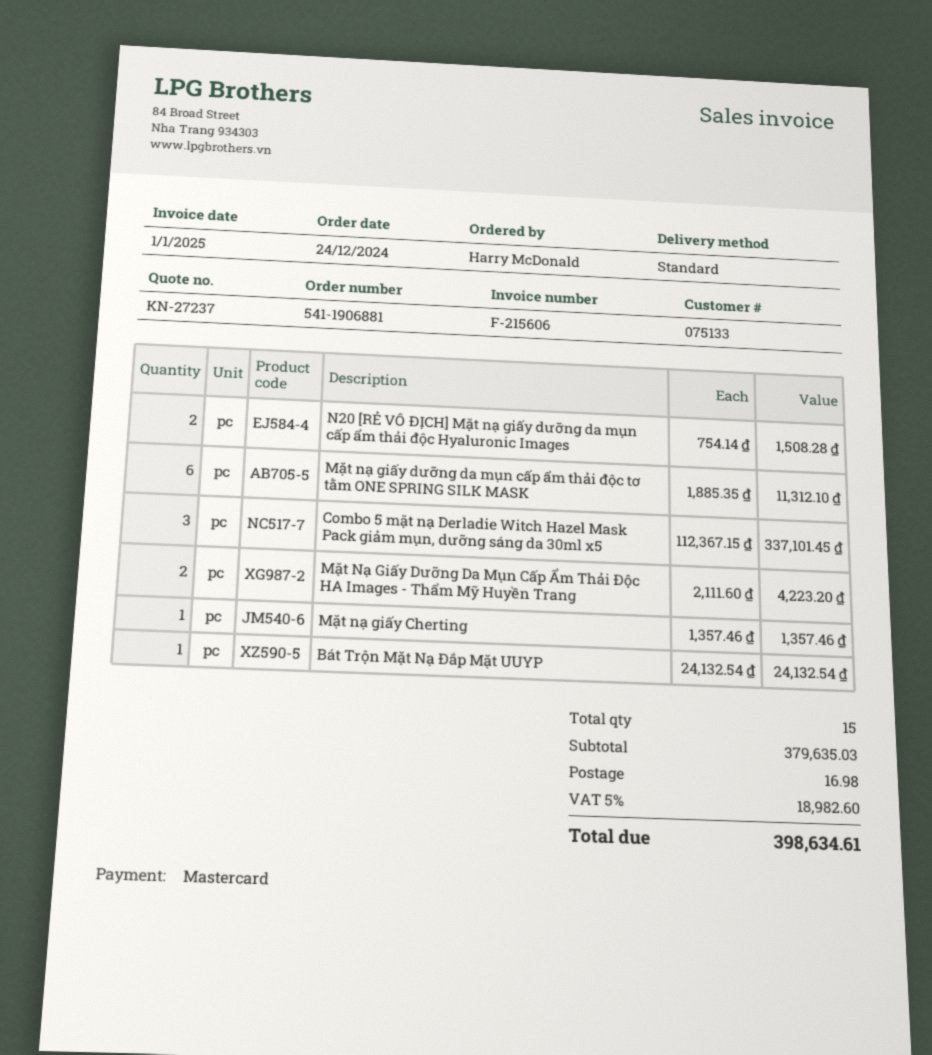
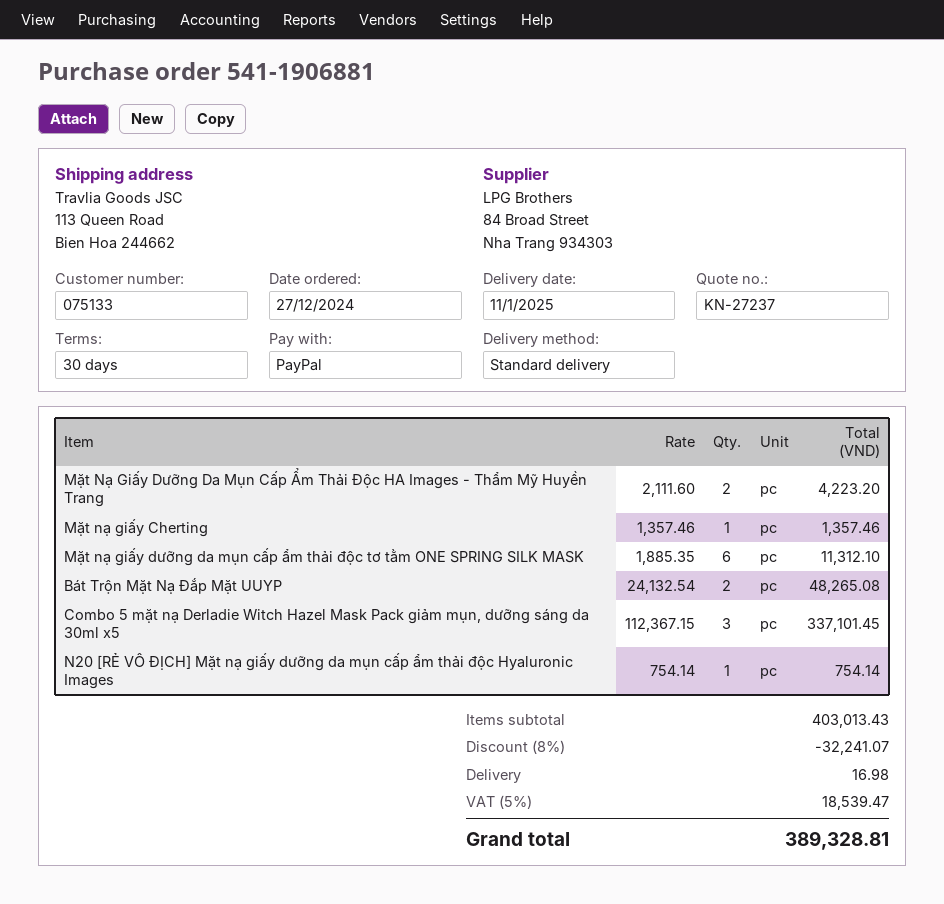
order date: 2024-12-24 -> 2024-12-27
payment method: Mastercard -> PayPal
N20 [RẺ VÔ ĐỊCH] Mặt nạ giấy dưỡng da mụn cấp ẩm thải độc Hyaluronic Images: 2 x 754.14 = 1508.28 -> 1 x 754.14 = 754.14
Bát Trộn Mặt Nạ Đắp Mặt UUYP: 1 x 24132.54 = 24132.54 -> 2 x 24132.54 = 48265.08
subtotal: 379635.03 -> 403013.43
discount: none -> 8% = 32241.07
tax: 5% = 18982.60 -> 5% = 18539.47
total: 398634.61 -> 389328.81

